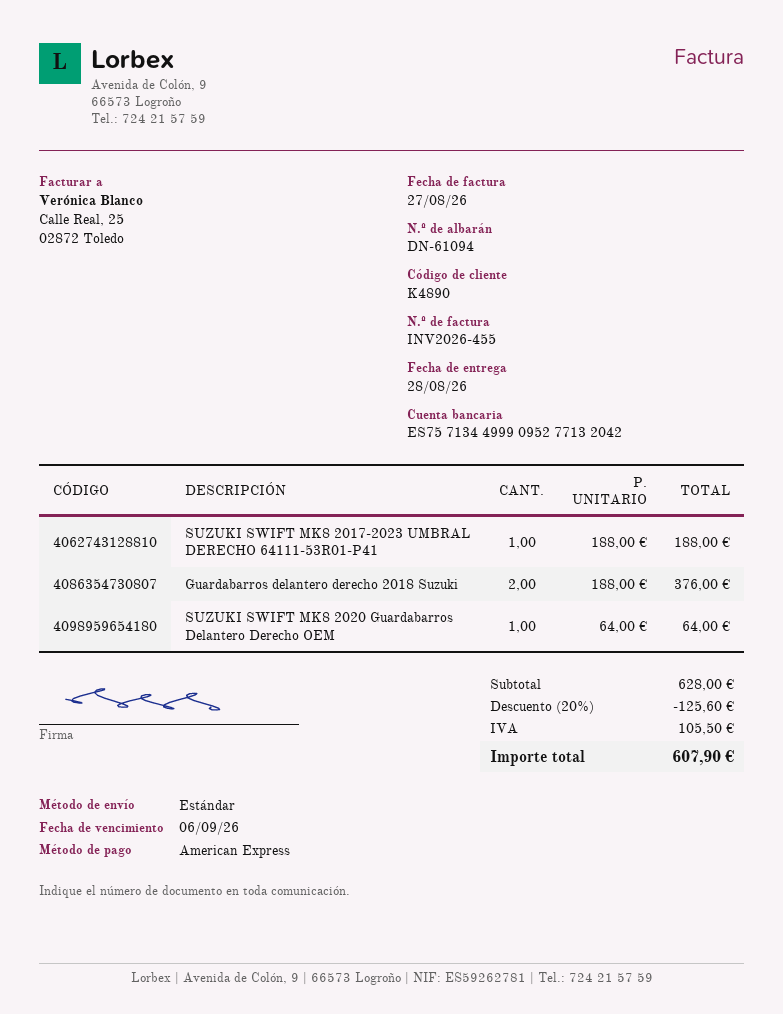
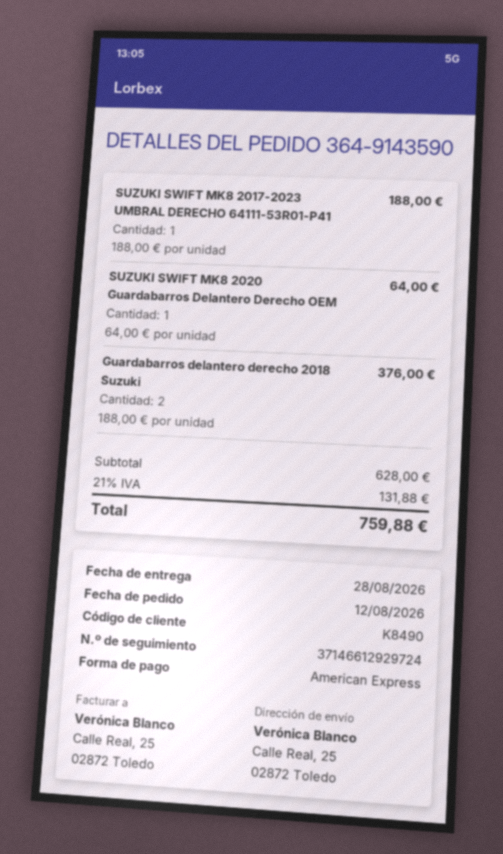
customer number: K4890 -> K8490
discount: 20% = 125.60 -> none
tax: 105.50 -> 131.88
total: 607.90 -> 759.88

